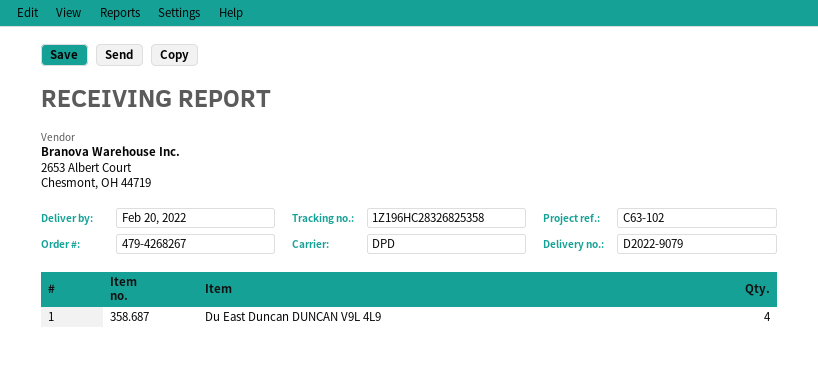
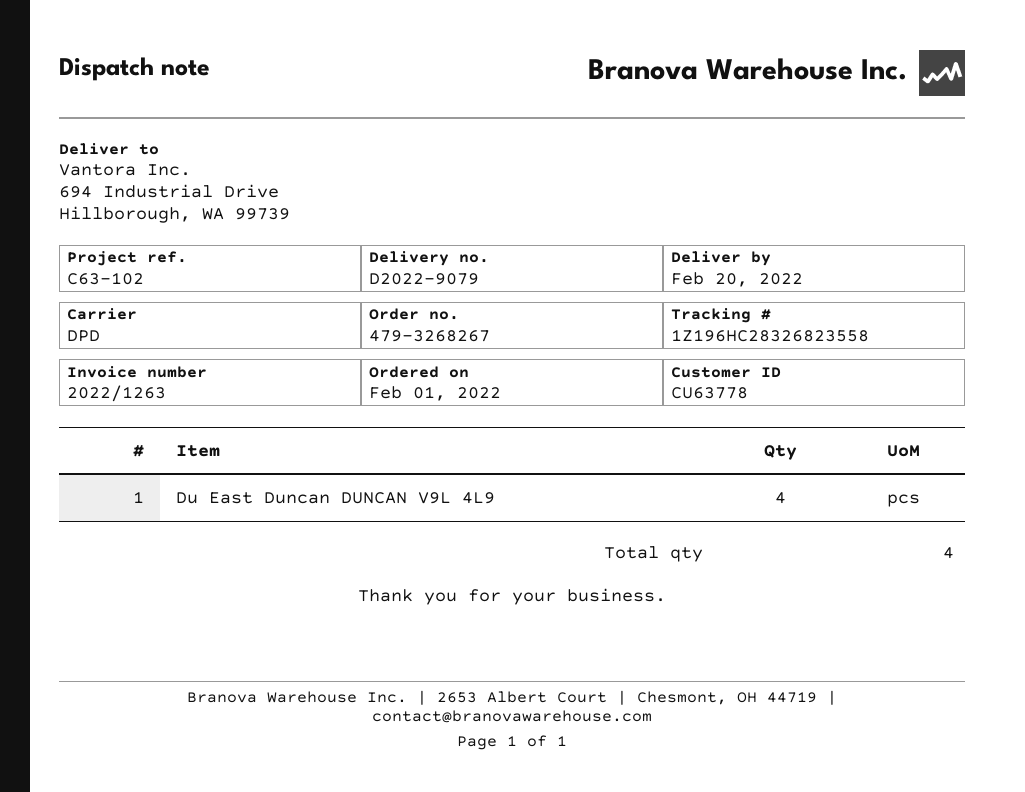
order number: 479-4268267 -> 479-3268267
tracking number: 1Z196HC28326825358 -> 1Z196HC28326823558

